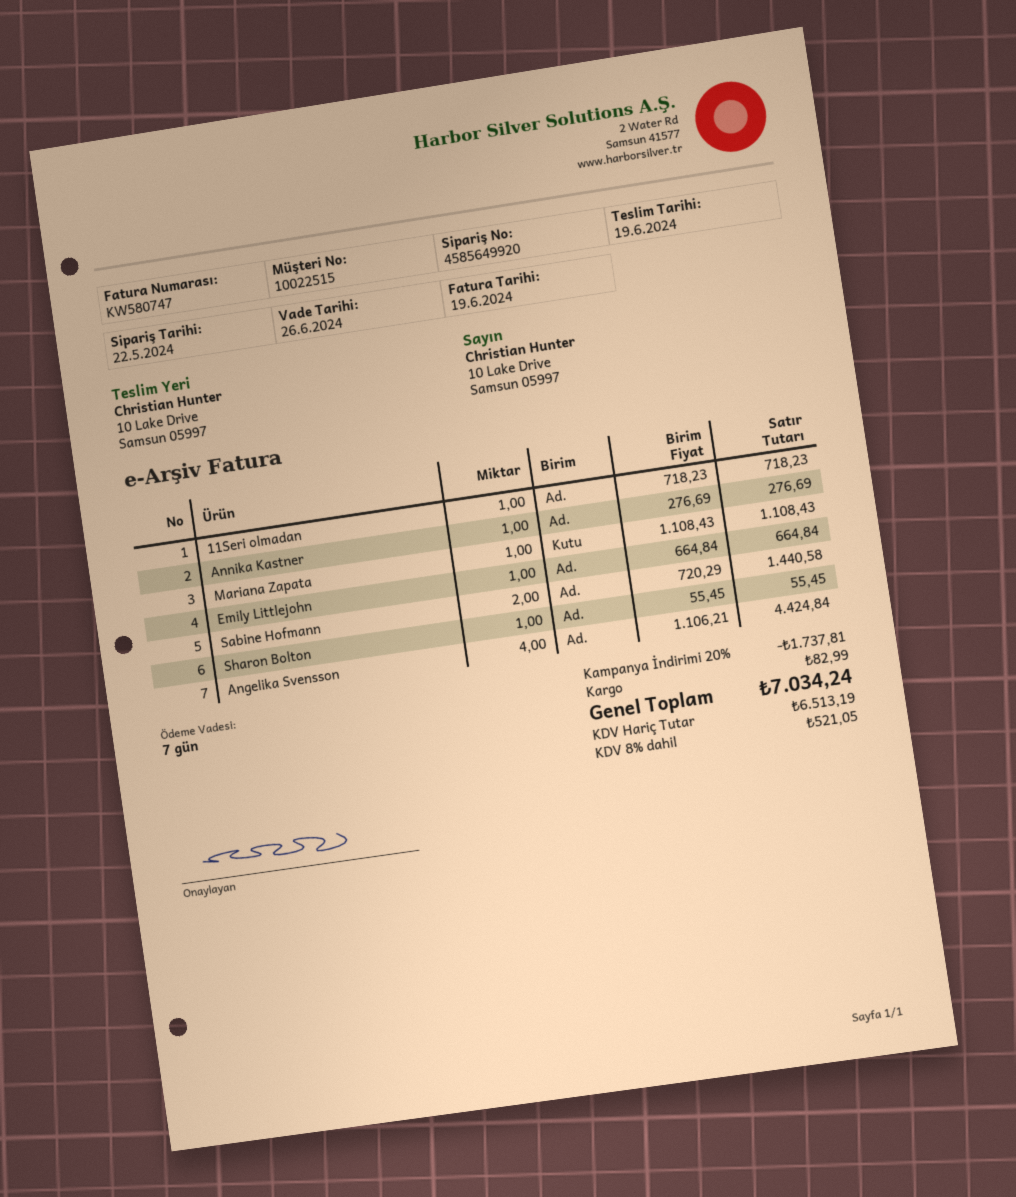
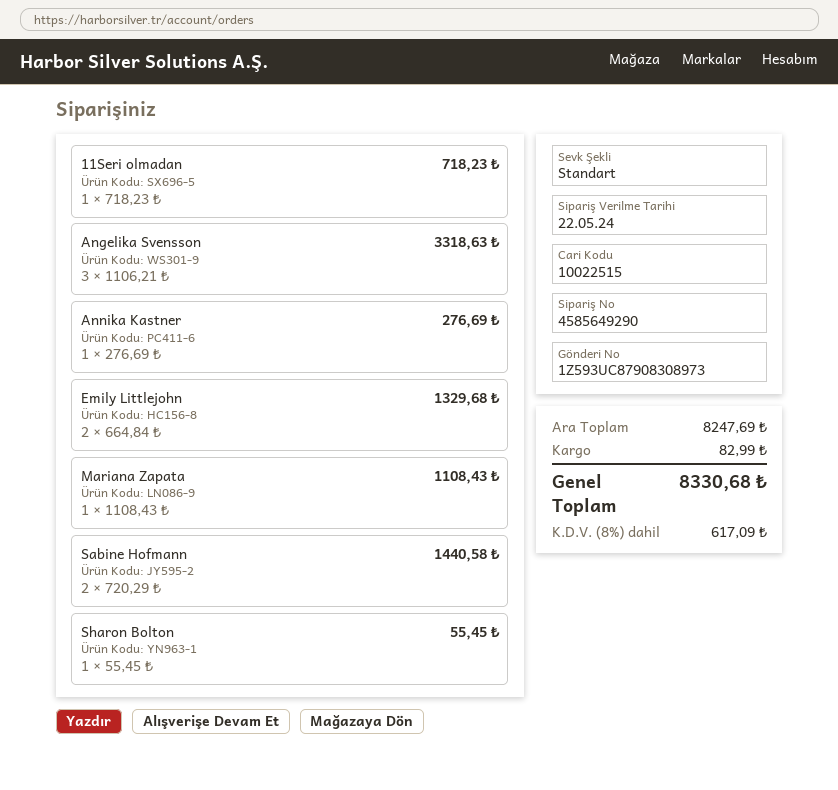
order number: 4585649920 -> 4585649290
Emily Littlejohn: 1 x 664.84 = 664.84 -> 2 x 664.84 = 1329.68
Angelika Svensson: 4 x 1106.21 = 4424.84 -> 3 x 1106.21 = 3318.63
discount: 20% = 1737.81 -> none
tax: 8% = 521.05 -> 8% = 617.09
total: 7034.24 -> 8330.68

